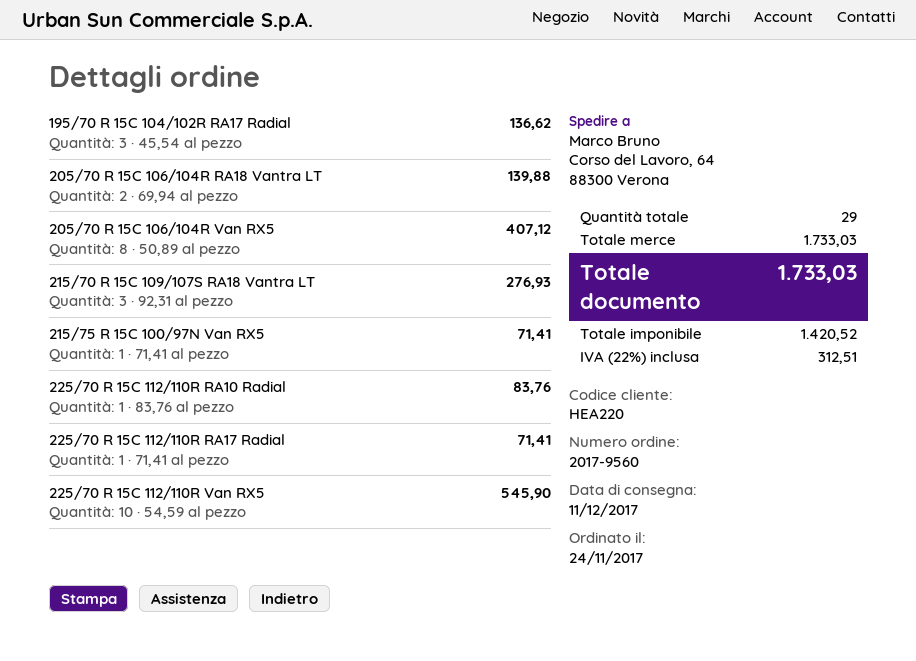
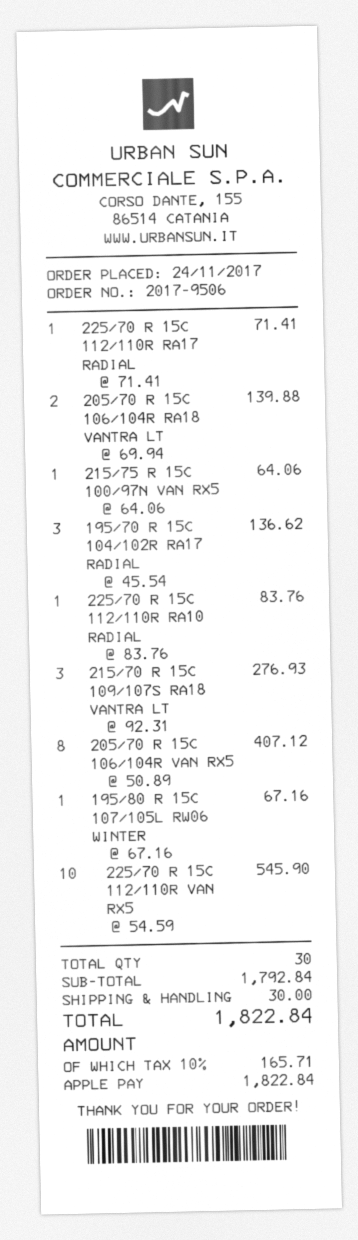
order number: 2017-9560 -> 2017-9506
215/75 R 15C 100/97N Van RX5: 1 x 71.41 = 71.41 -> 1 x 64.06 = 64.06
195/80 R 15C 107/105L RW06 WINTER: none -> 1 x 67.16 = 67.16
total quantity: 29 -> 30
subtotal: 1733.03 -> 1792.84
shipping: none -> 30.00
tax: 22% = 312.51 -> 10% = 165.71
total: 1733.03 -> 1822.84

